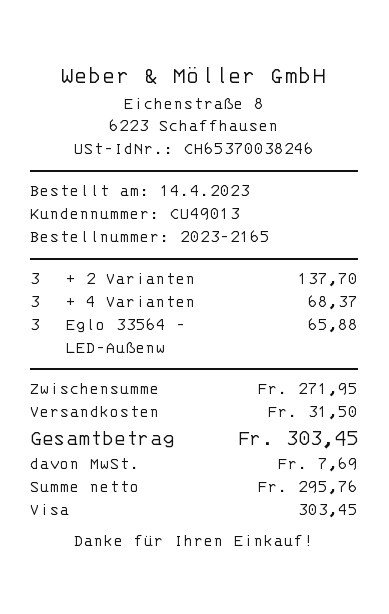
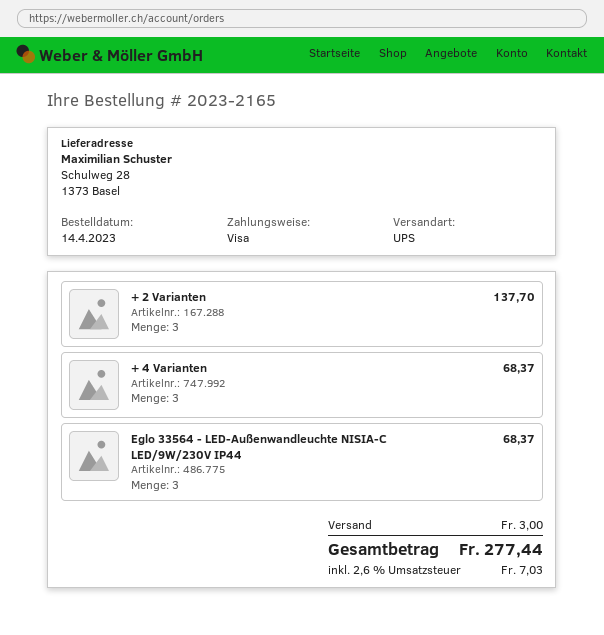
Eglo 33564 - LED-Außenw: 3 for 65.88 -> 3 for 68.37
shipping: 31.50 -> 3.00
tax: 7.69 -> 7.03
total: 303.45 -> 277.44

